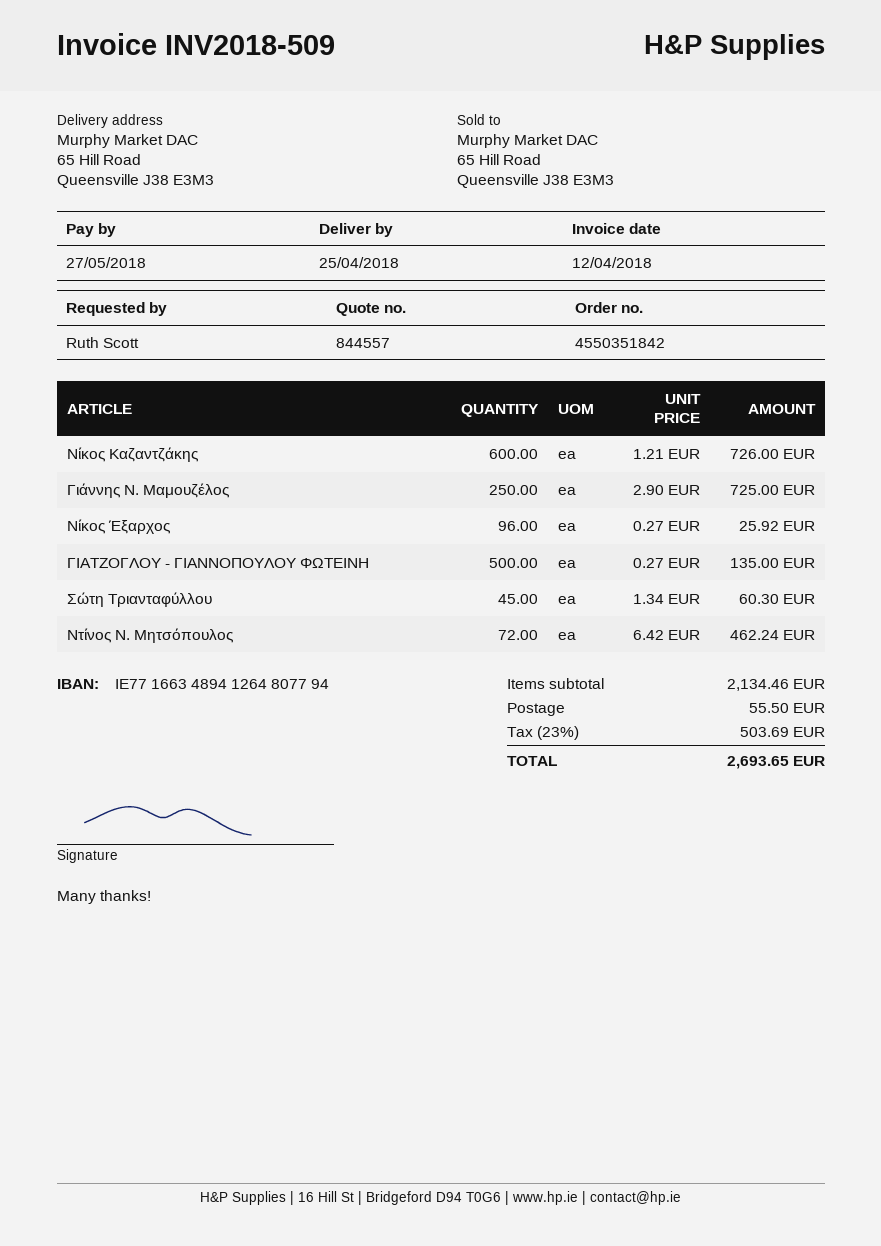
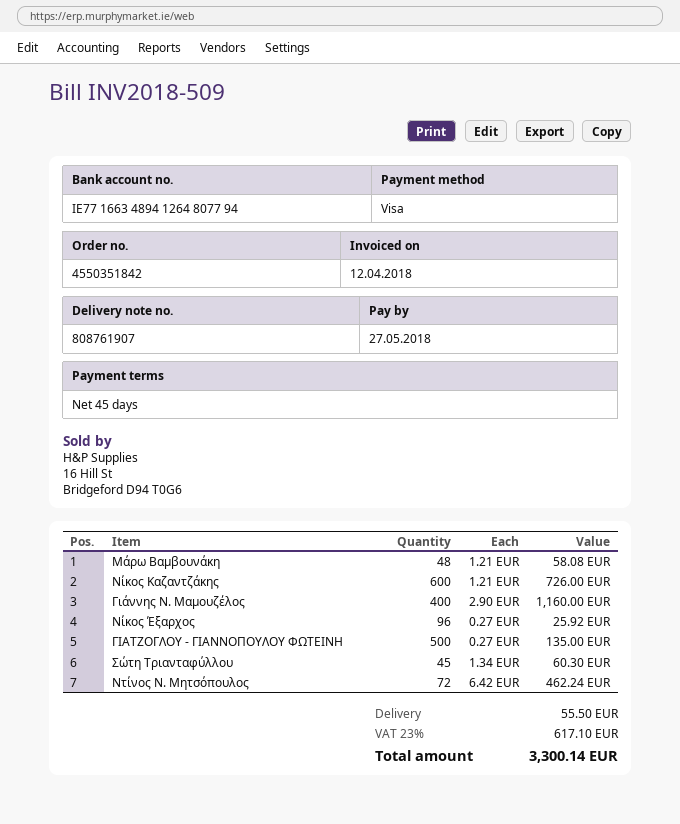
Γιάννης Ν. Μαμουζέλος: 250 x 2.90 = 725.00 -> 400 x 2.90 = 1160.00
Μάρω Βαμβουνάκη: none -> 48 x 1.21 = 58.08
tax: 23% = 503.69 -> 23% = 617.10
total: 2693.65 -> 3300.14

